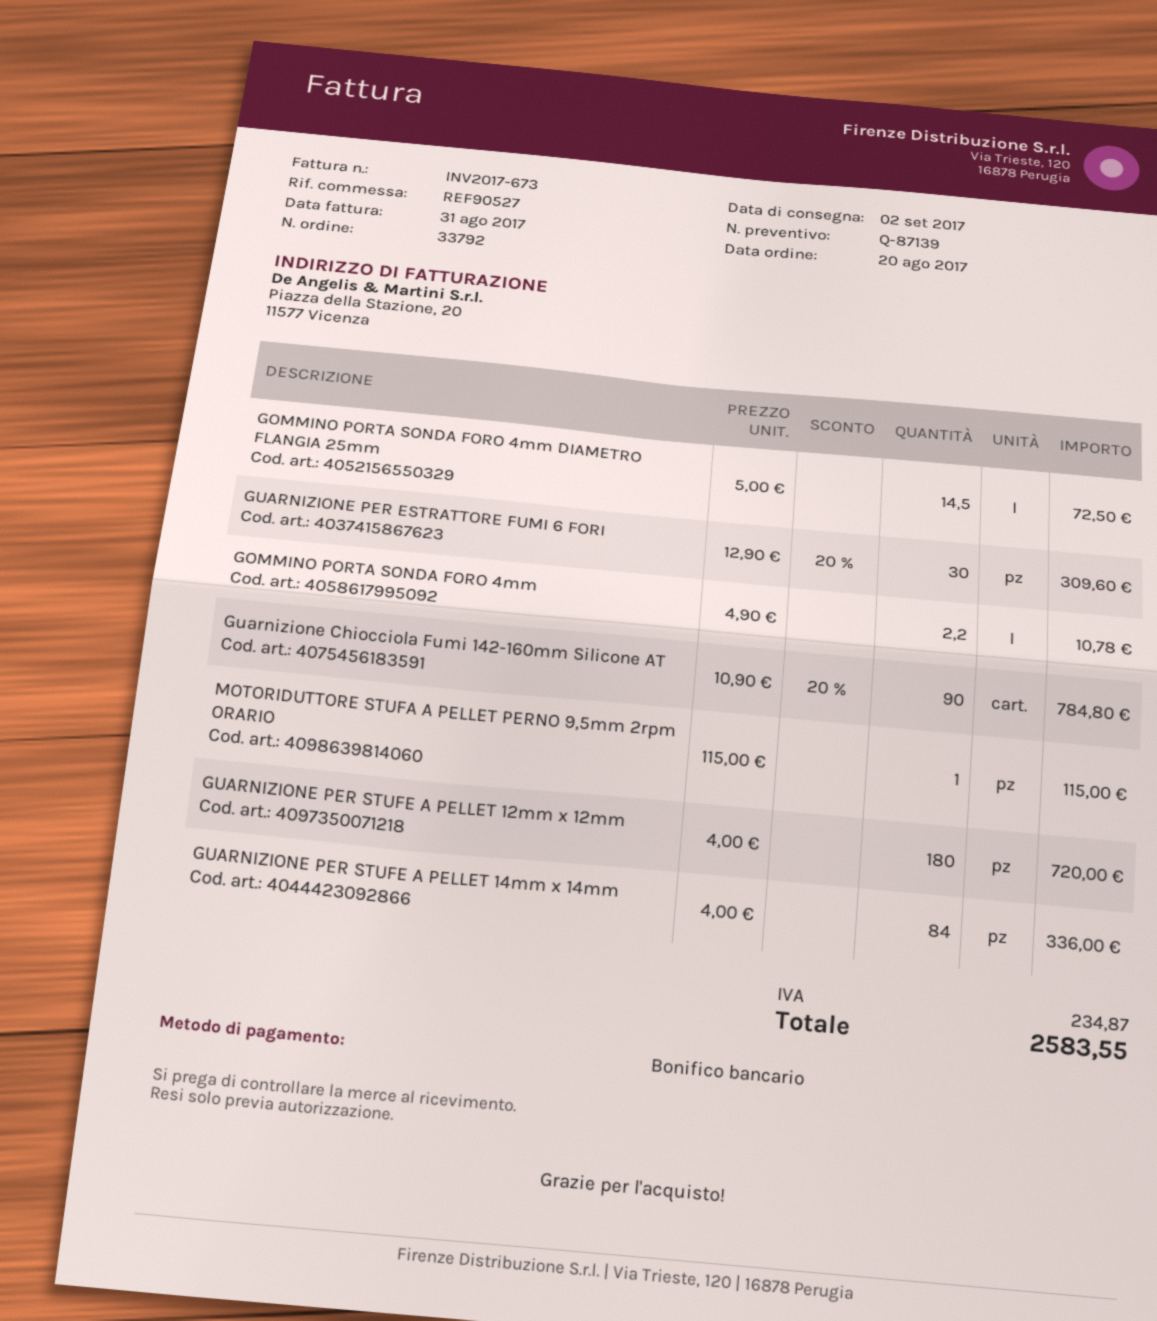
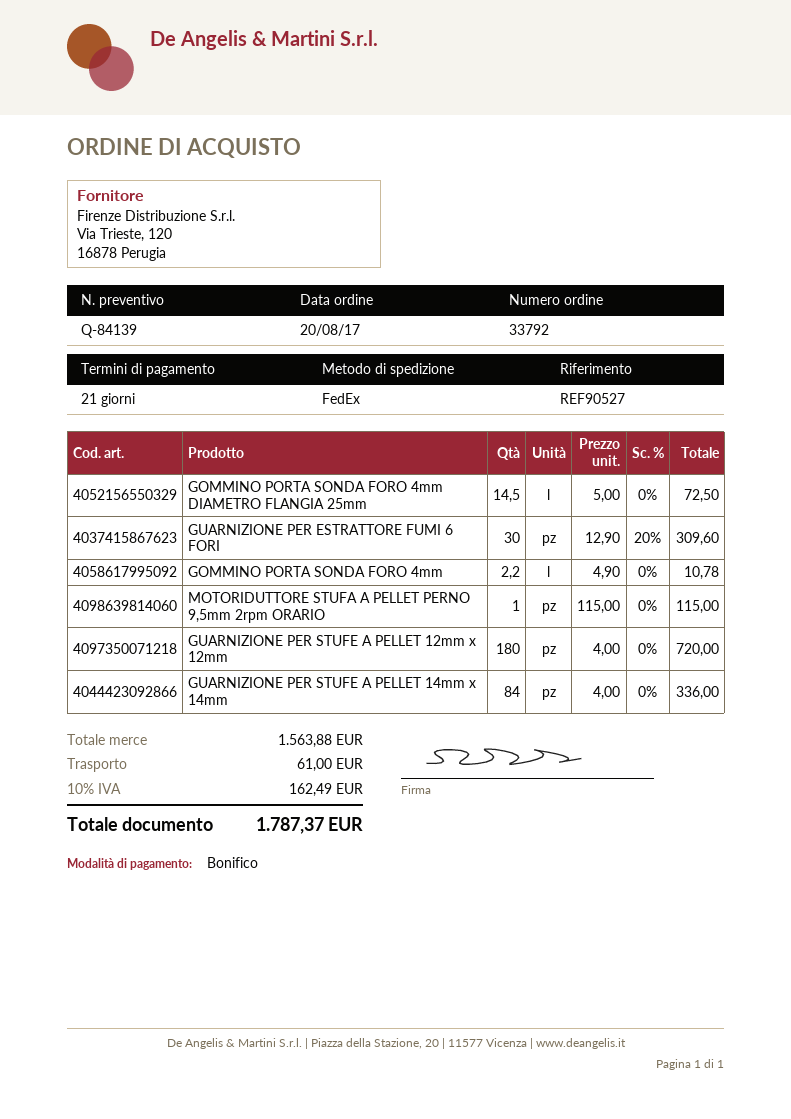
quote number: Q-87139 -> Q-84139
Guarnizione Chiocciola Fumi 142-160mm Silicone AT: 90 x 10.90 - 20% = 784.80 -> none
shipping: none -> 61.00
tax: 234.87 -> 162.49
total: 2583.55 -> 1787.37

